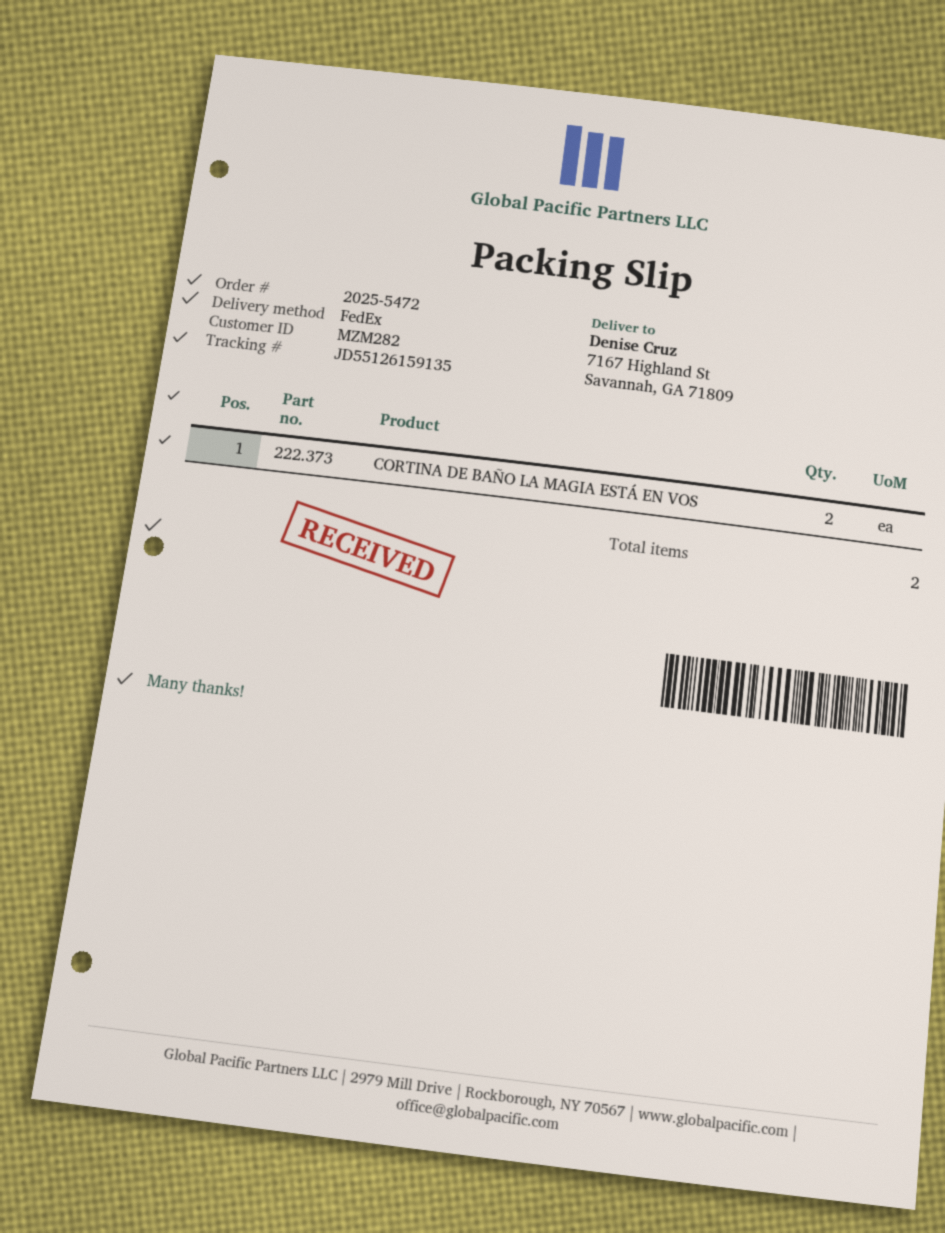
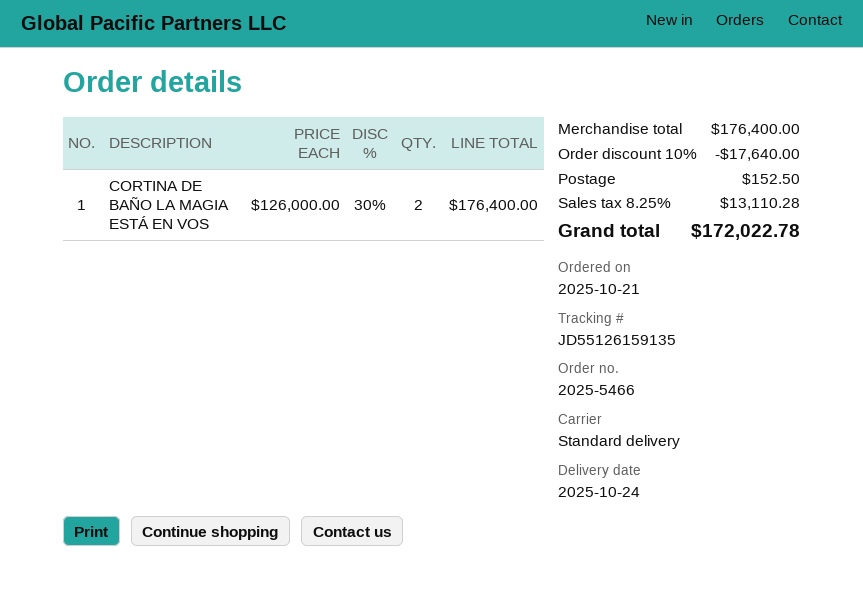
order number: 2025-5472 -> 2025-5466
shipping method: FedEx -> standard

